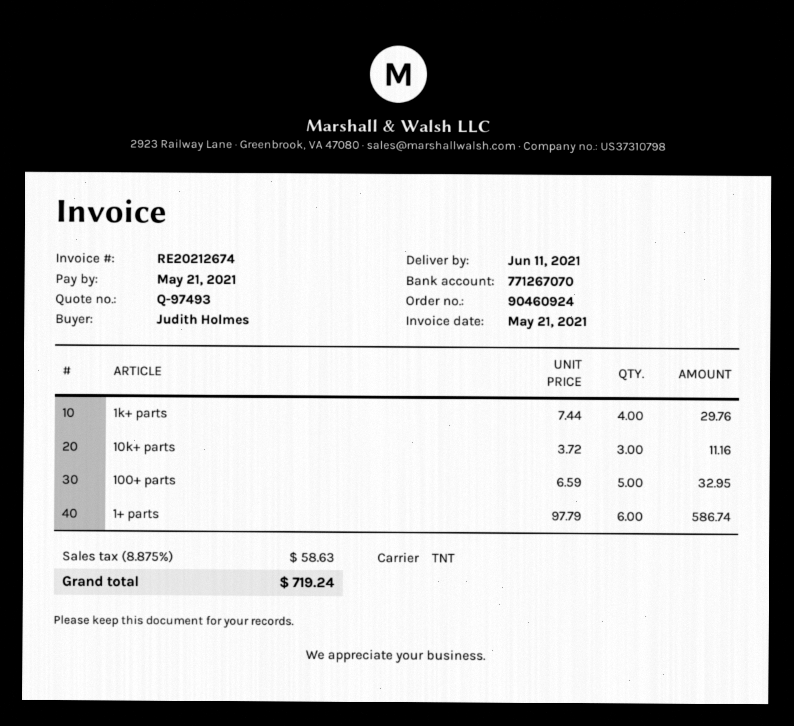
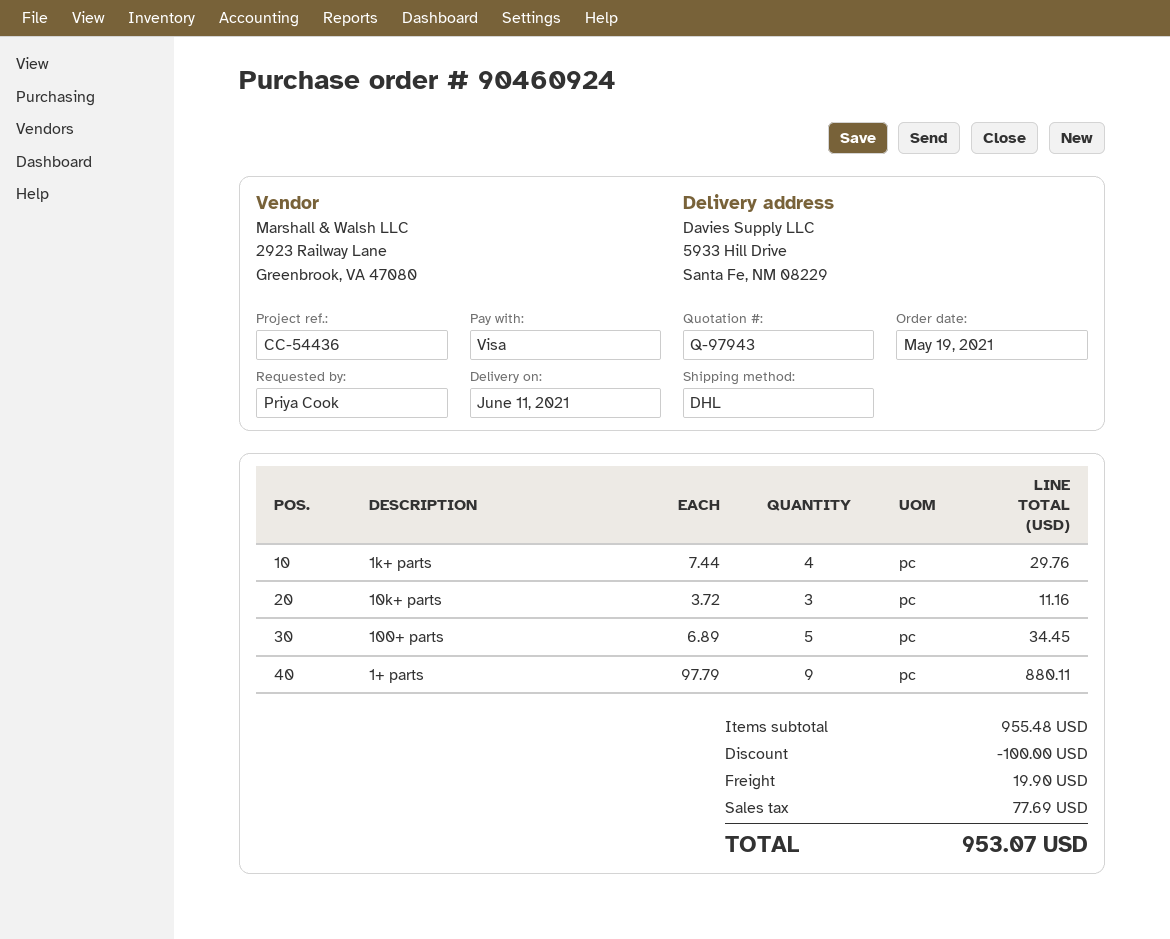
quote number: Q-97493 -> Q-97943
ordered by: Judith Holmes -> Priya Cook
shipping method: TNT -> DHL
100+ parts: 5 x 6.59 = 32.95 -> 5 x 6.89 = 34.45
1+ parts: 6 x 97.79 = 586.74 -> 9 x 97.79 = 880.11
discount: none -> 100.00
shipping: none -> 19.90
tax: 58.63 -> 77.69
total: 719.24 -> 953.07

